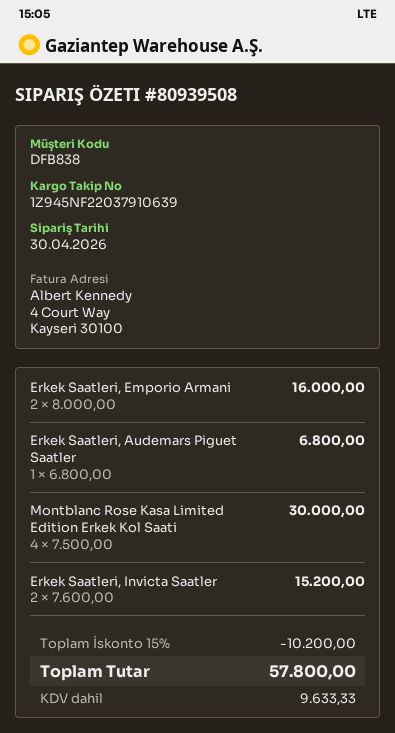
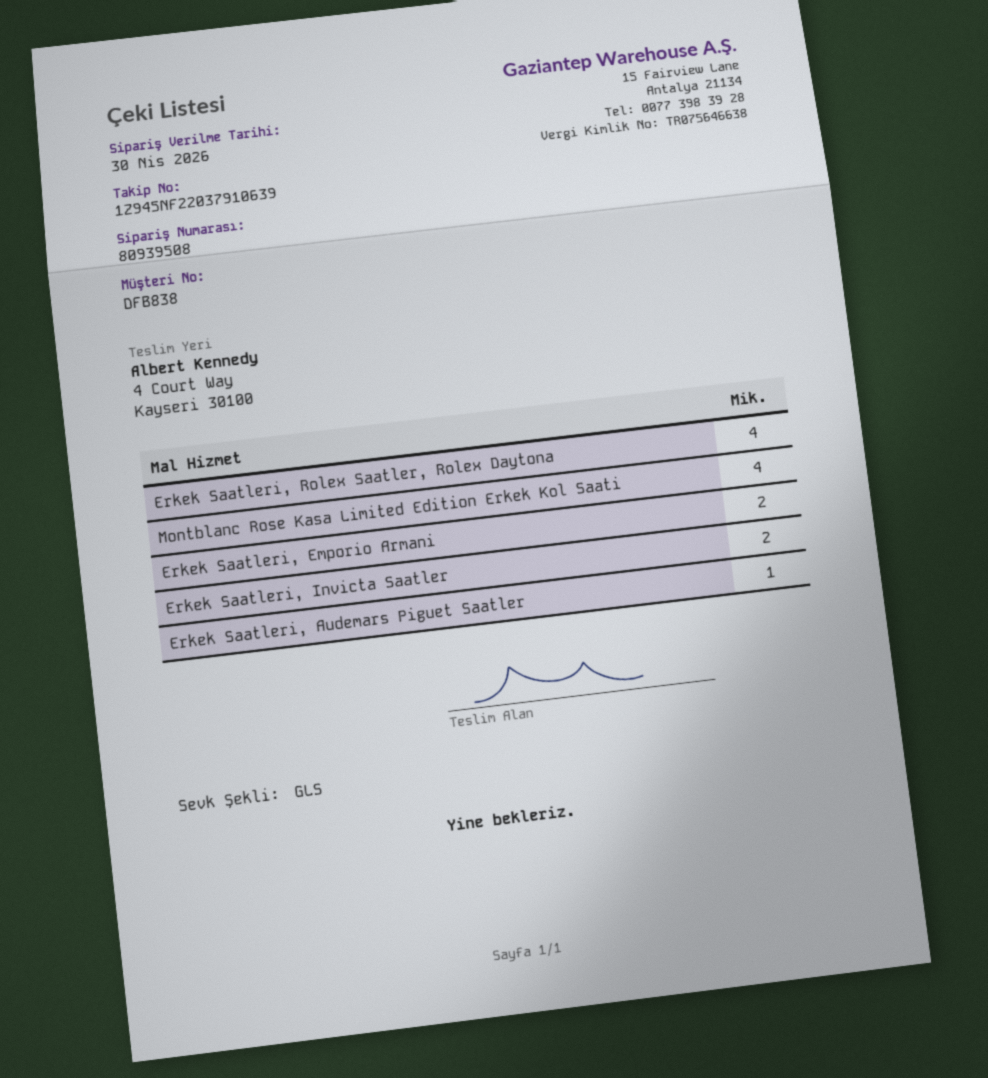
Erkek Saatleri, Rolex Saatler, Rolex Daytona: none -> 4

